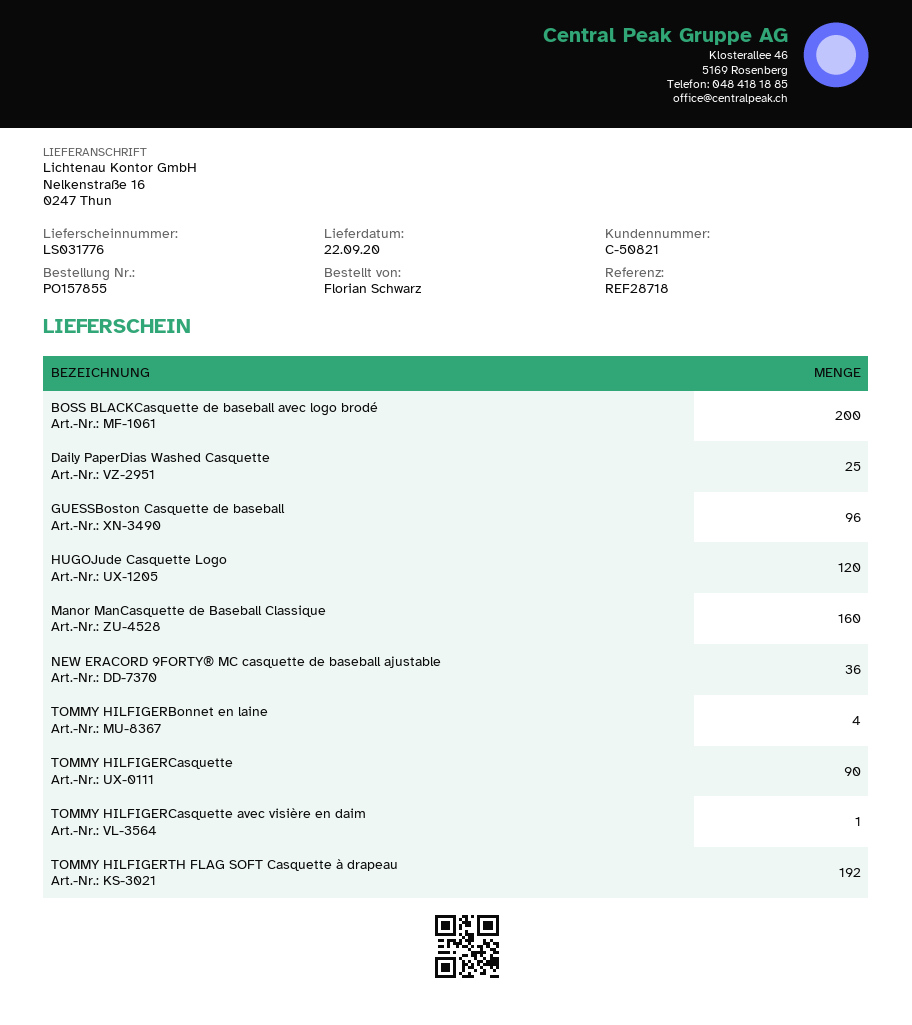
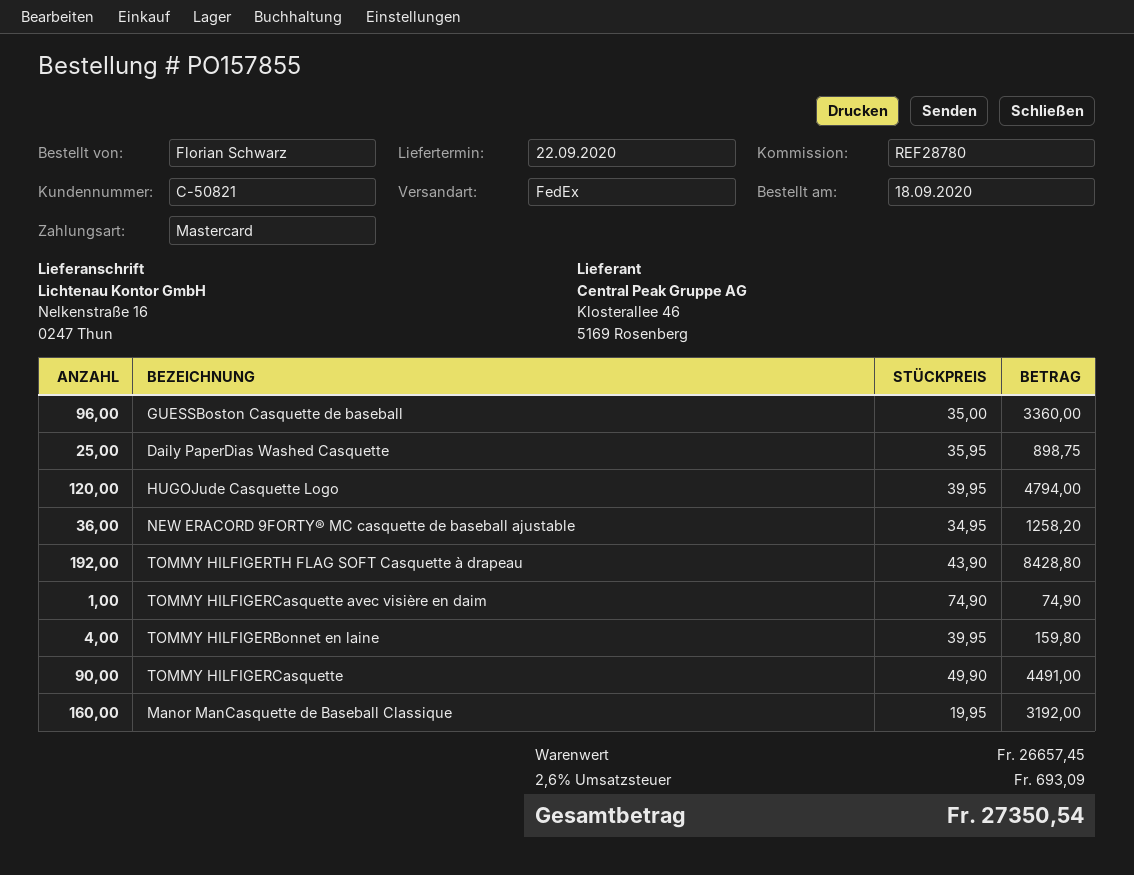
reference: REF28718 -> REF28780
BOSS BLACKCasquette de baseball avec logo brodé: 200 -> none

